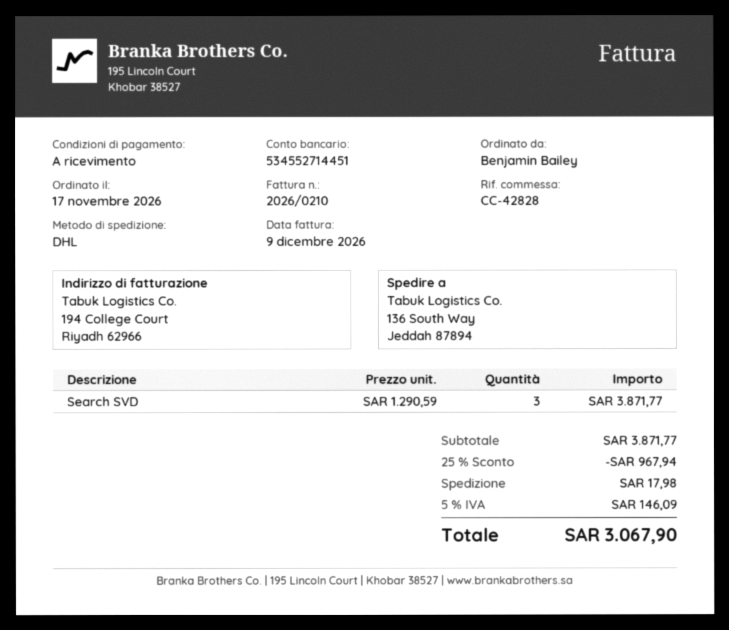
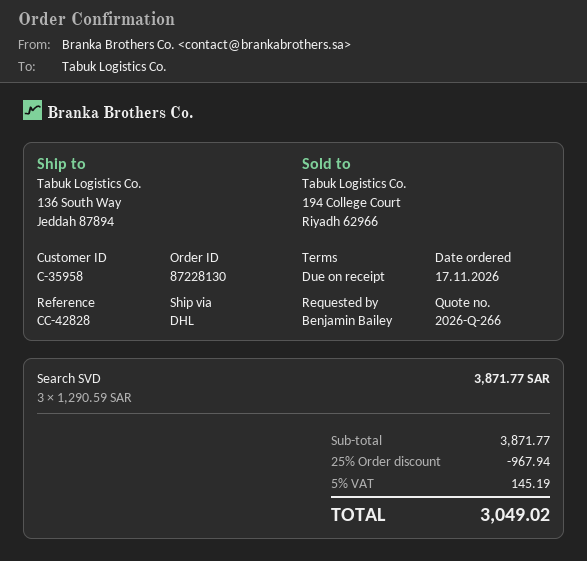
shipping: 17.98 -> none
tax: 5% = 146.09 -> 5% = 145.19
total: 3067.90 -> 3049.02

